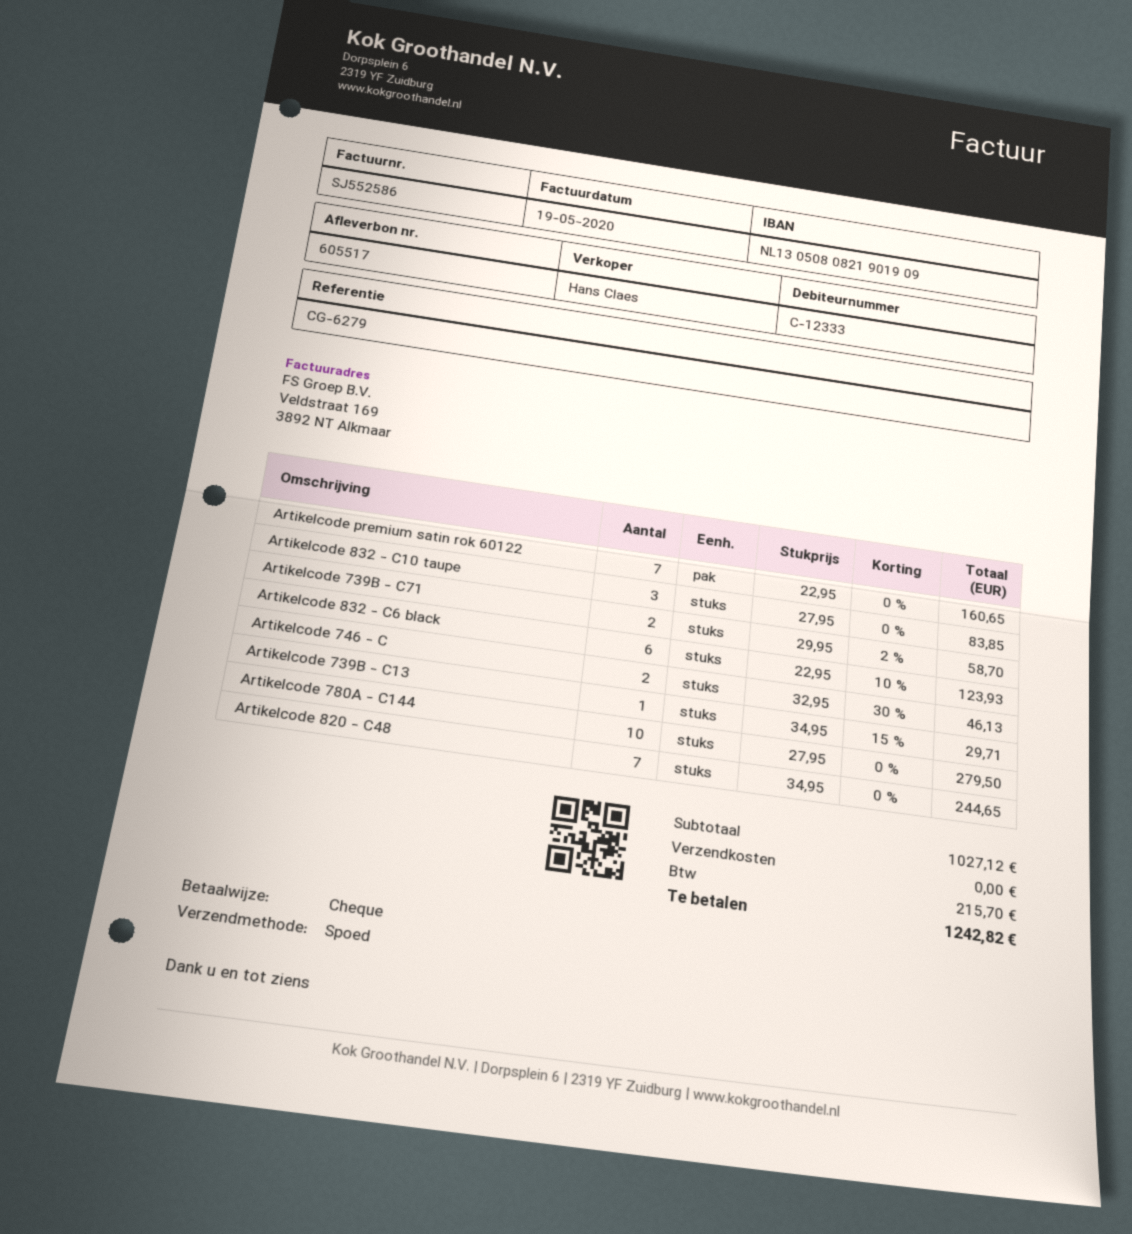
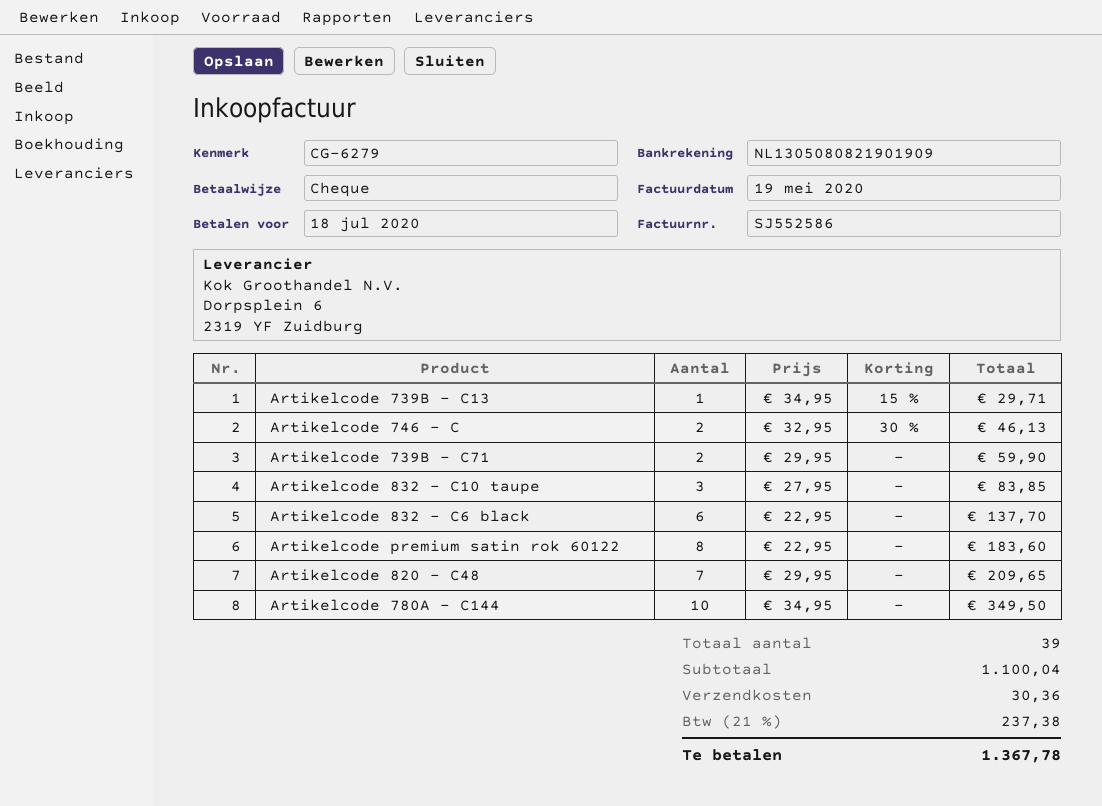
Artikelcode premium satin rok 60122: 7 x 22.95 = 160.65 -> 8 x 22.95 = 183.60
Artikelcode 739B - C71: 2 x 29.95 - 2% = 58.70 -> 2 x 29.95 = 59.90
Artikelcode 832 - C6 black: 6 x 22.95 - 10% = 123.93 -> 6 x 22.95 = 137.70
Artikelcode 780A - C144: 10 x 27.95 = 279.50 -> 10 x 34.95 = 349.50
Artikelcode 820 - C48: 7 x 34.95 = 244.65 -> 7 x 29.95 = 209.65
subtotal: 1027.12 -> 1100.04
shipping: 0.00 -> 30.36
tax: 215.70 -> 237.38
total: 1242.82 -> 1367.78

